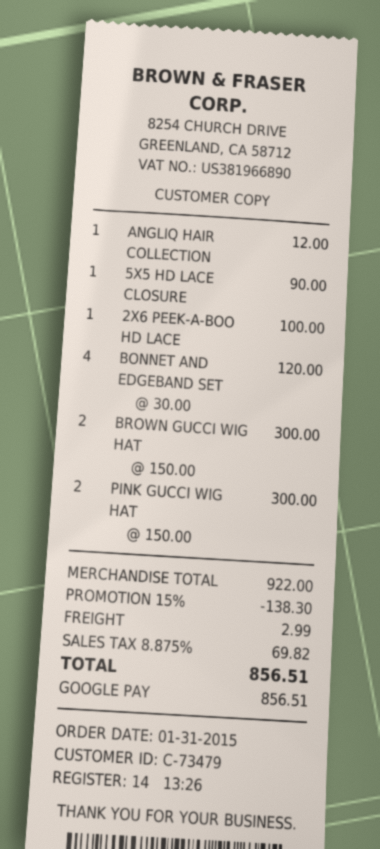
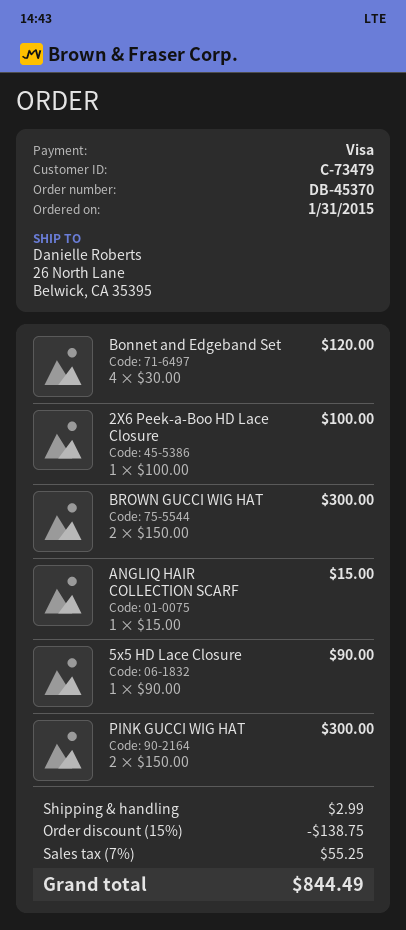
payment method: Google Pay -> Visa
ANGLIQ HAIR COLLECTION: 1 x 12.00 = 12.00 -> 1 x 15.00 = 15.00
discount: 15% = 138.30 -> 15% = 138.75
tax: 8.875% = 69.82 -> 7% = 55.25
total: 856.51 -> 844.49

